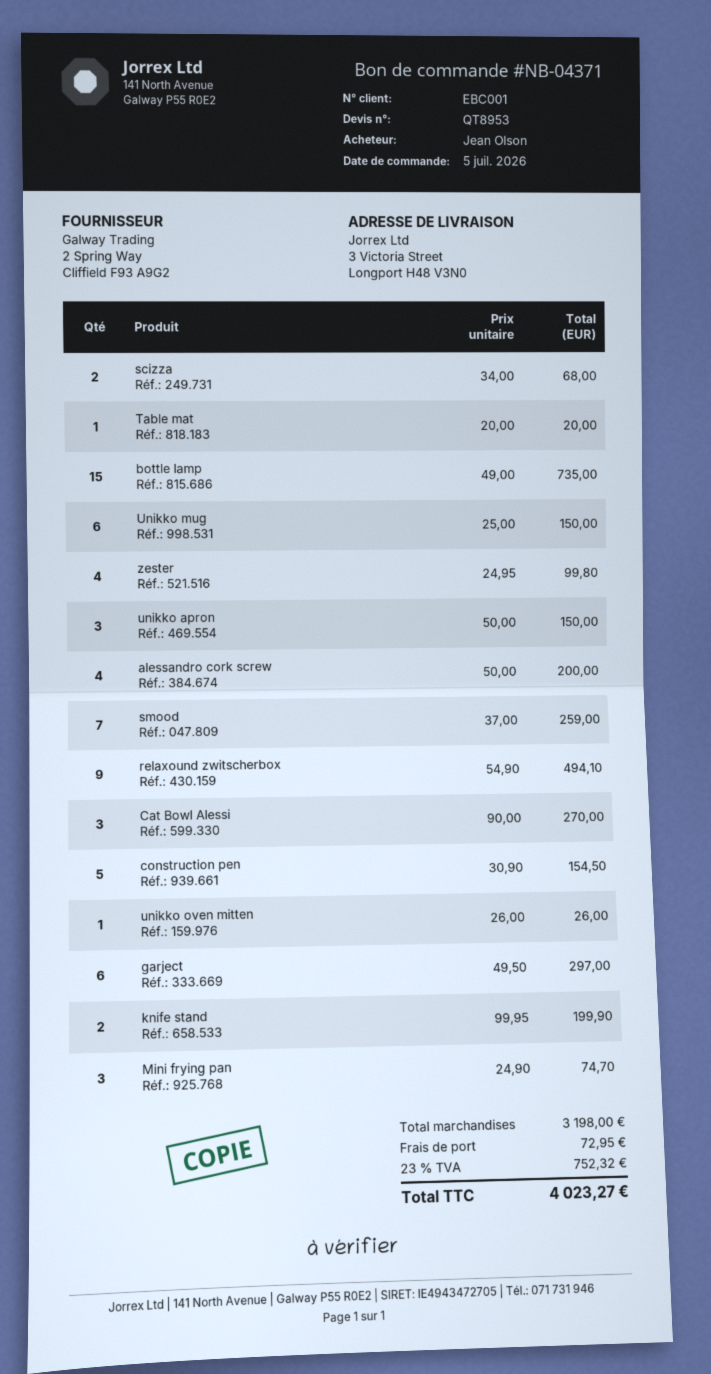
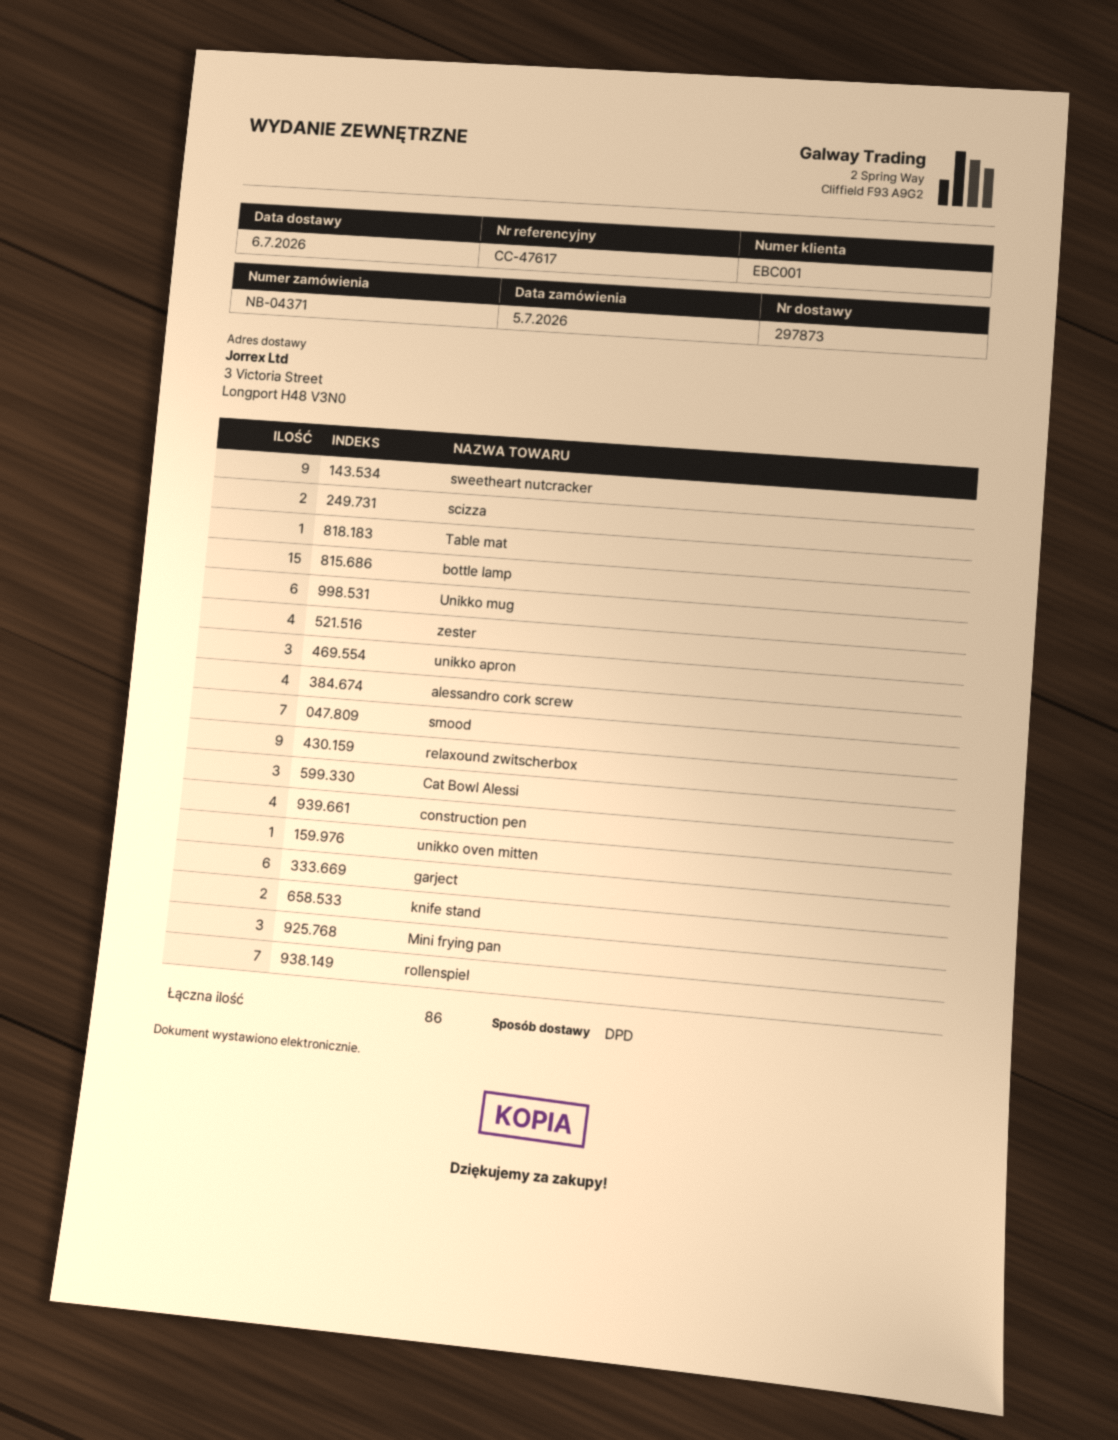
construction pen: 5 -> 4
sweetheart nutcracker: none -> 9
rollenspiel: none -> 7

